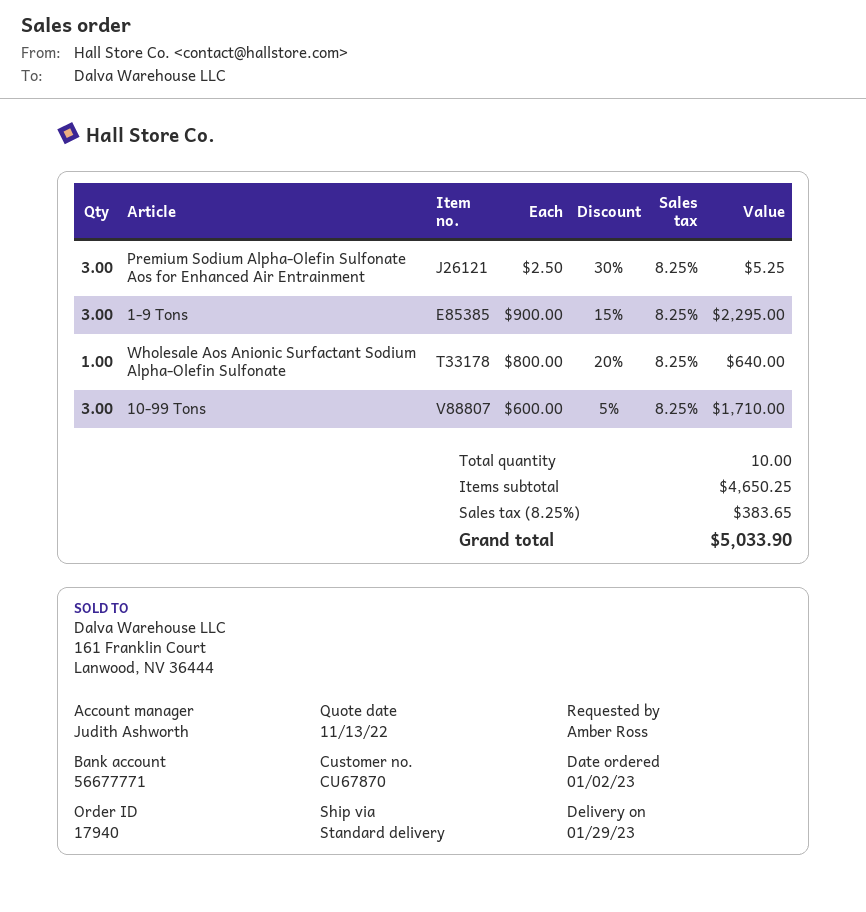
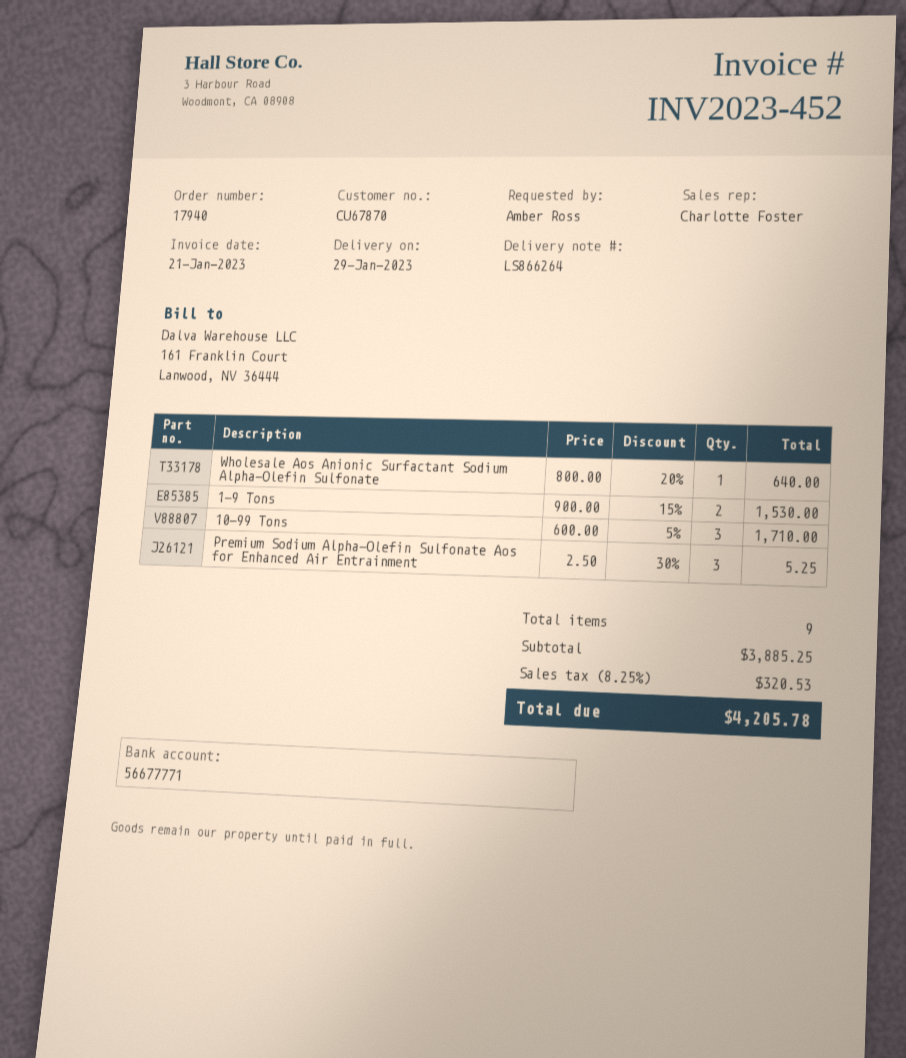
sales rep: Judith Ashworth -> Charlotte Foster
1-9 Tons: 3 x 900.00 - 15% = 2295.00 -> 2 x 900.00 - 15% = 1530.00
total quantity: 10 -> 9
subtotal: 4650.25 -> 3885.25
tax: 8.25% = 383.65 -> 8.25% = 320.53
total: 5033.90 -> 4205.78

